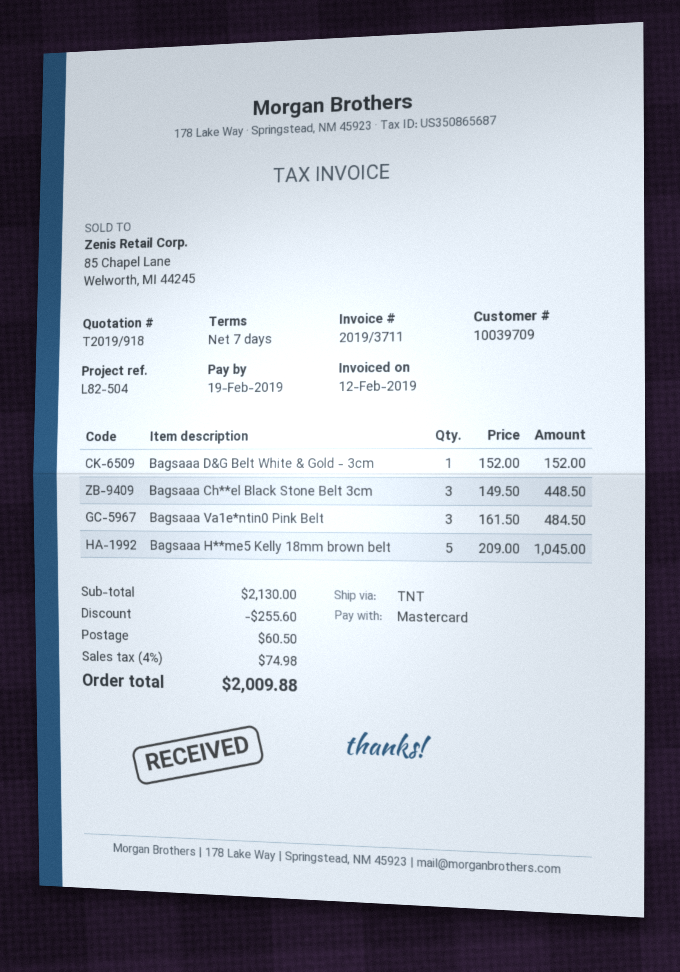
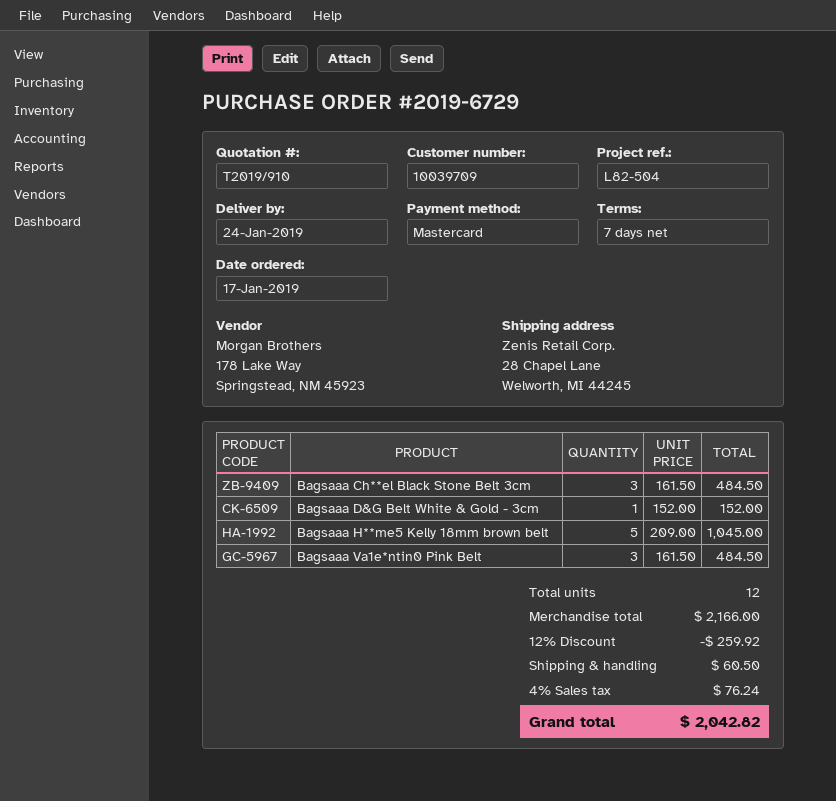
quote number: T2019/918 -> T2019/910
Bagsaaa Ch**el Black Stone Belt 3cm: 3 x 149.50 = 448.50 -> 3 x 161.50 = 484.50
subtotal: 2130.00 -> 2166.00
discount: 255.60 -> 259.92
tax: 4% = 74.98 -> 4% = 76.24
total: 2009.88 -> 2042.82

